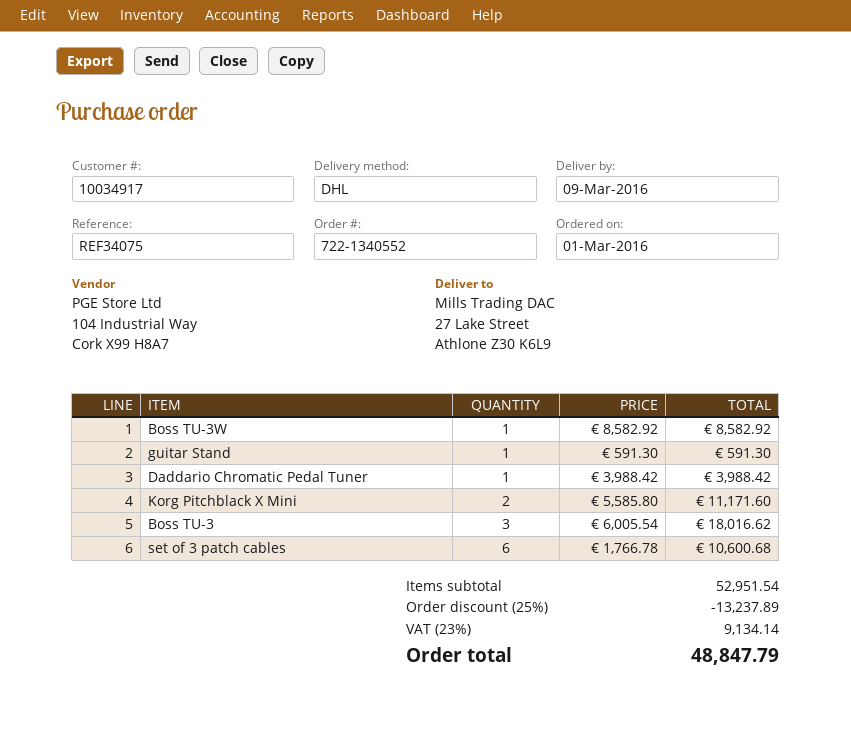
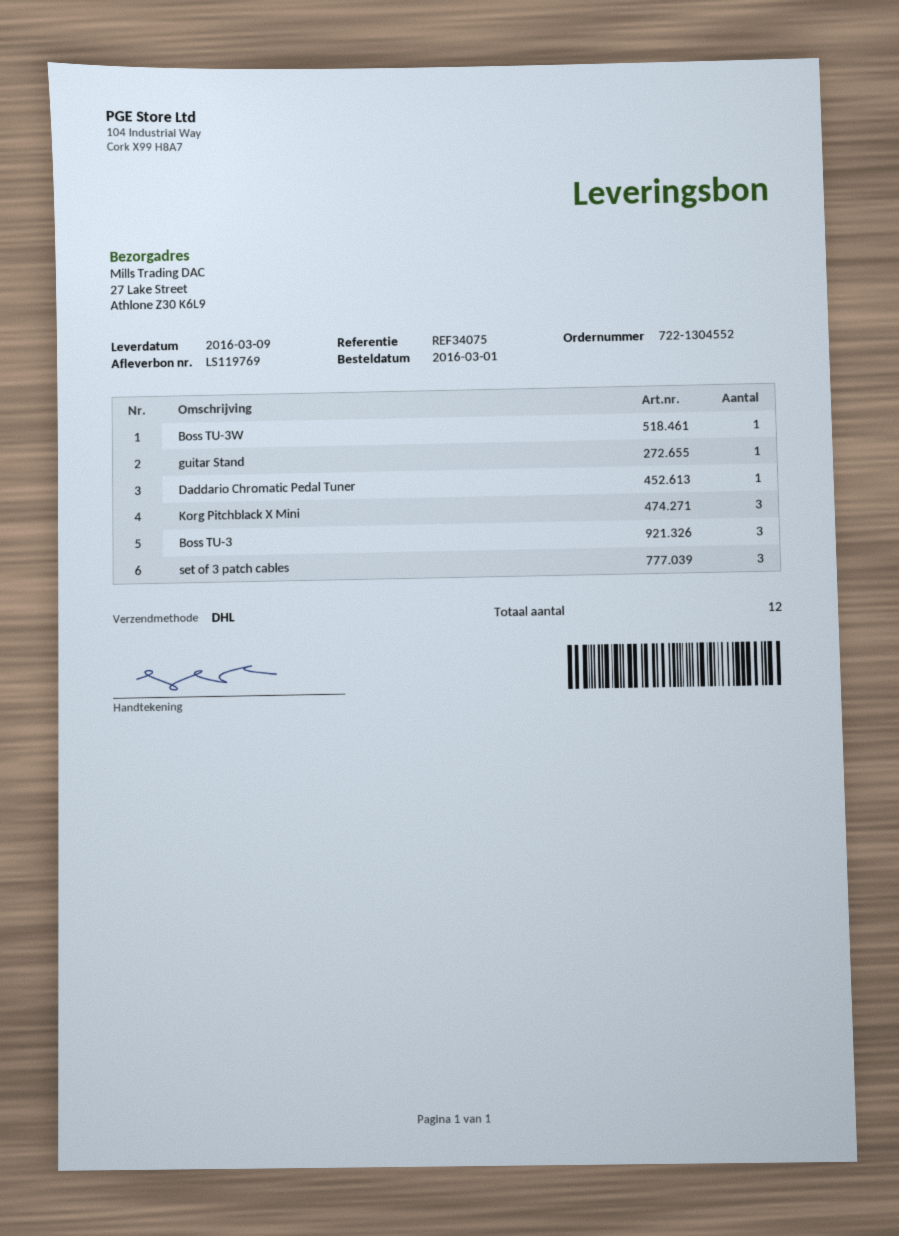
order number: 722-1340552 -> 722-1304552
Korg Pitchblack X Mini: 2 -> 3
set of 3 patch cables: 6 -> 3

